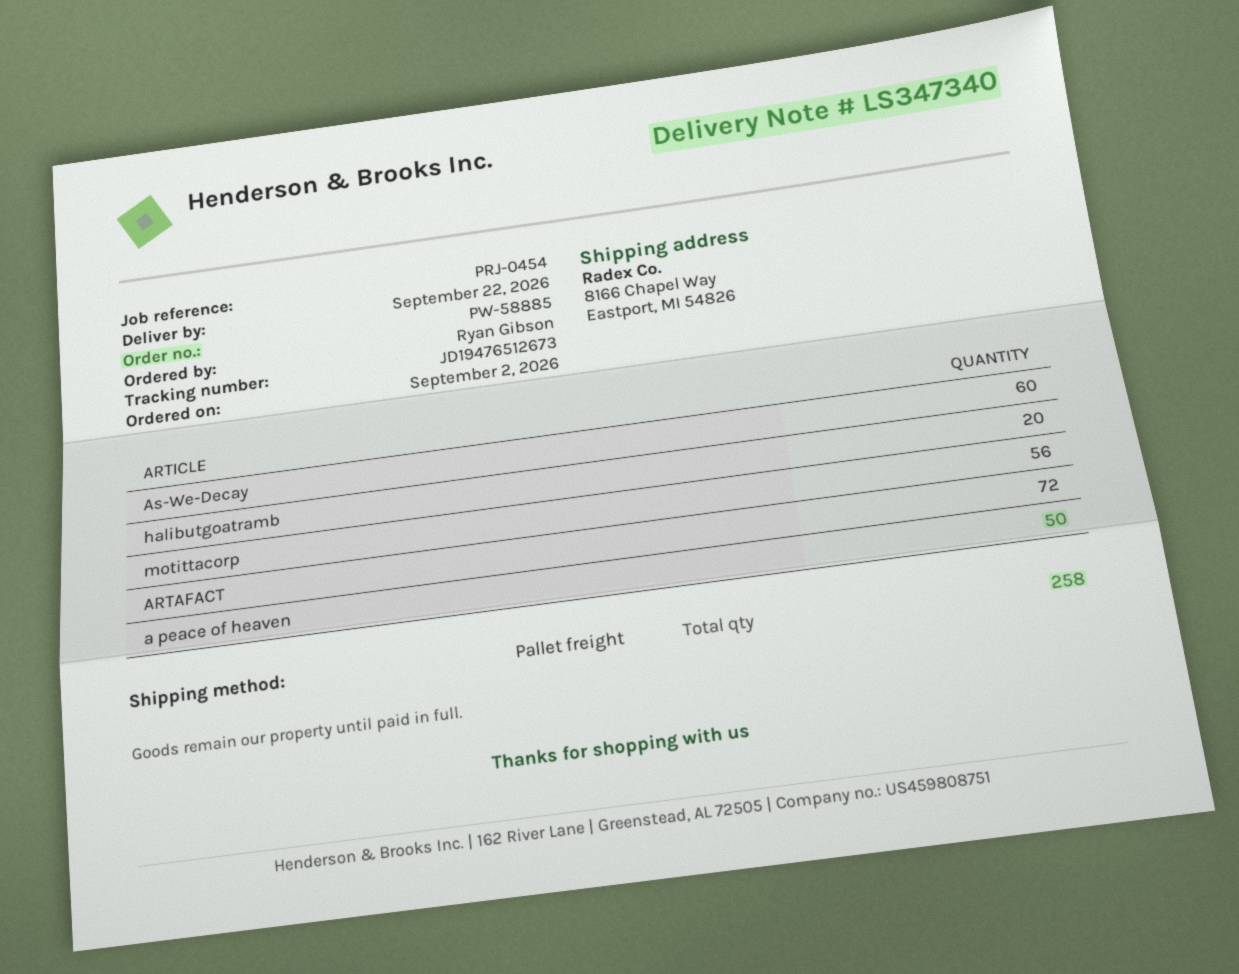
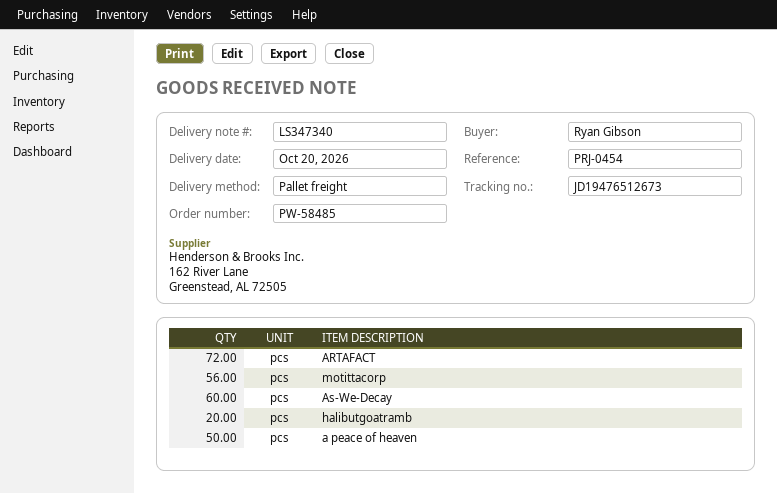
order number: PW-58885 -> PW-58485
delivery date: 2026-09-22 -> 2026-10-20

